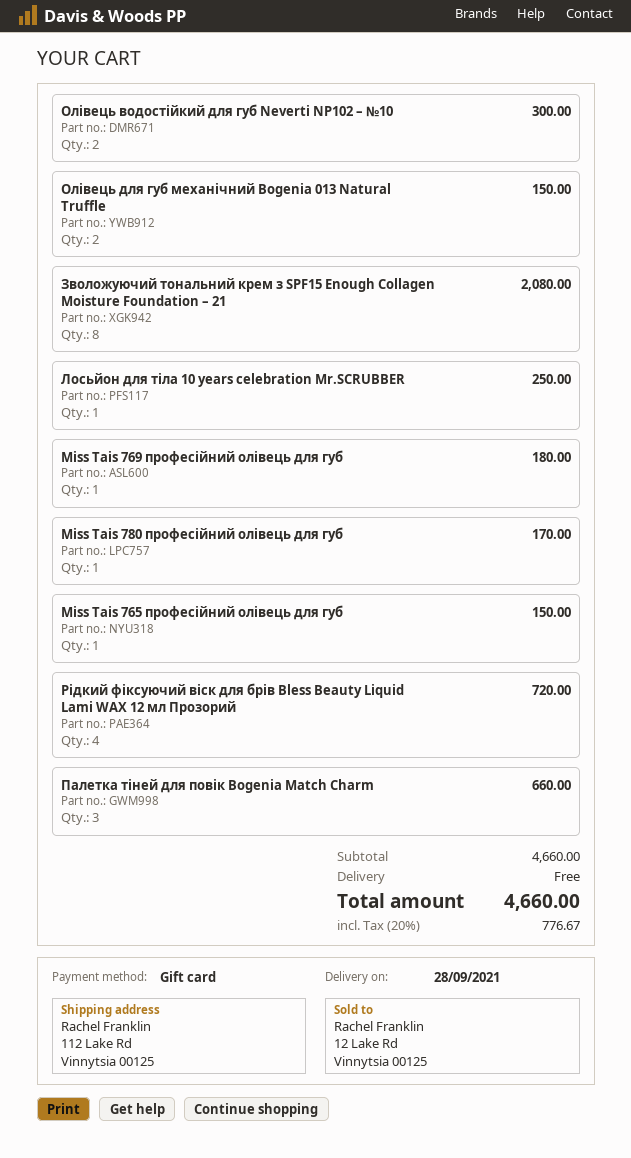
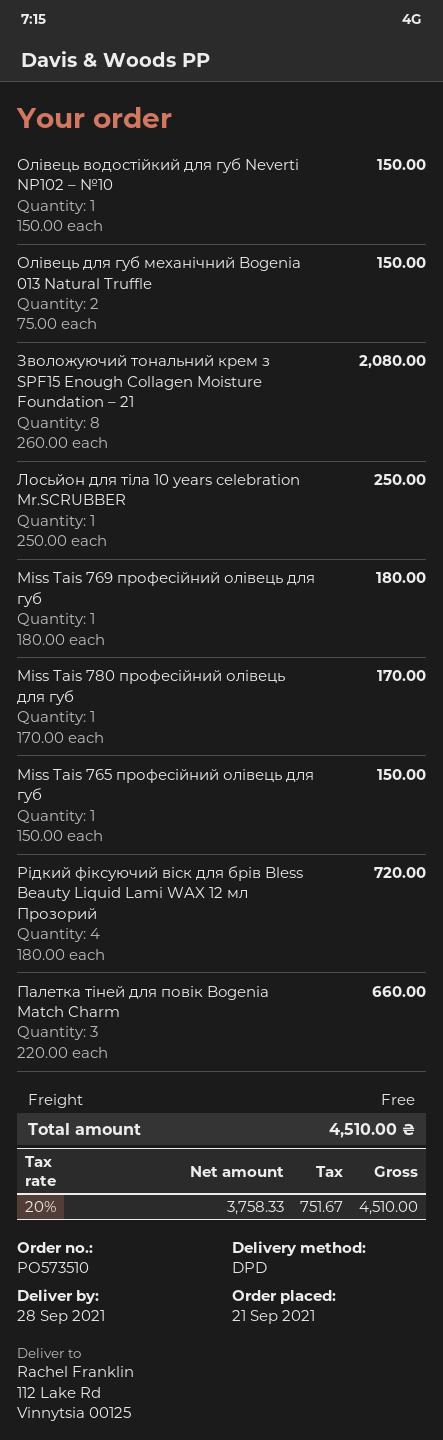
Олівець водостійкий для губ Neverti NP102 – №10: 2 for 300.00 -> 1 for 150.00
tax: 20% = 776.67 -> 20% = 751.67
total: 4660.00 -> 4510.00

